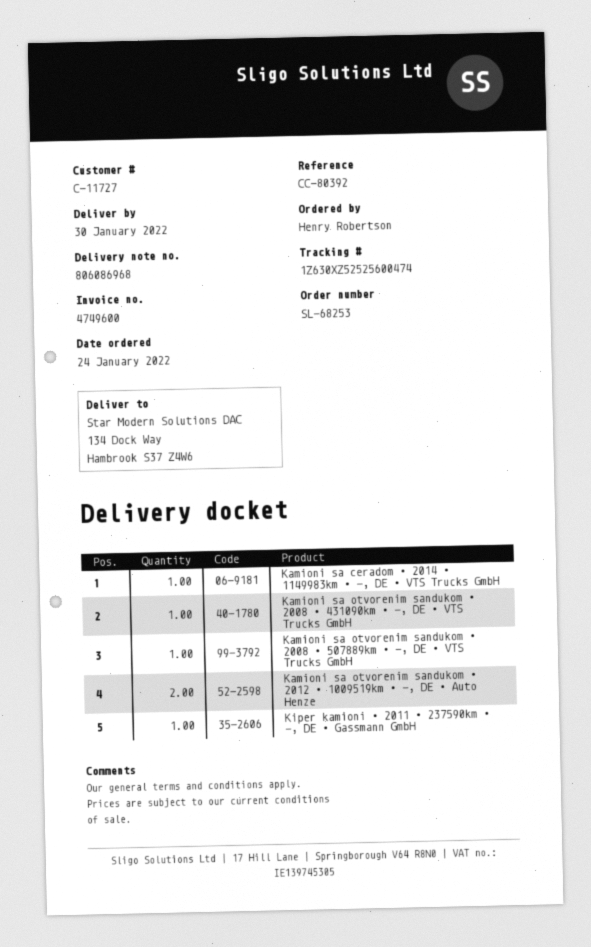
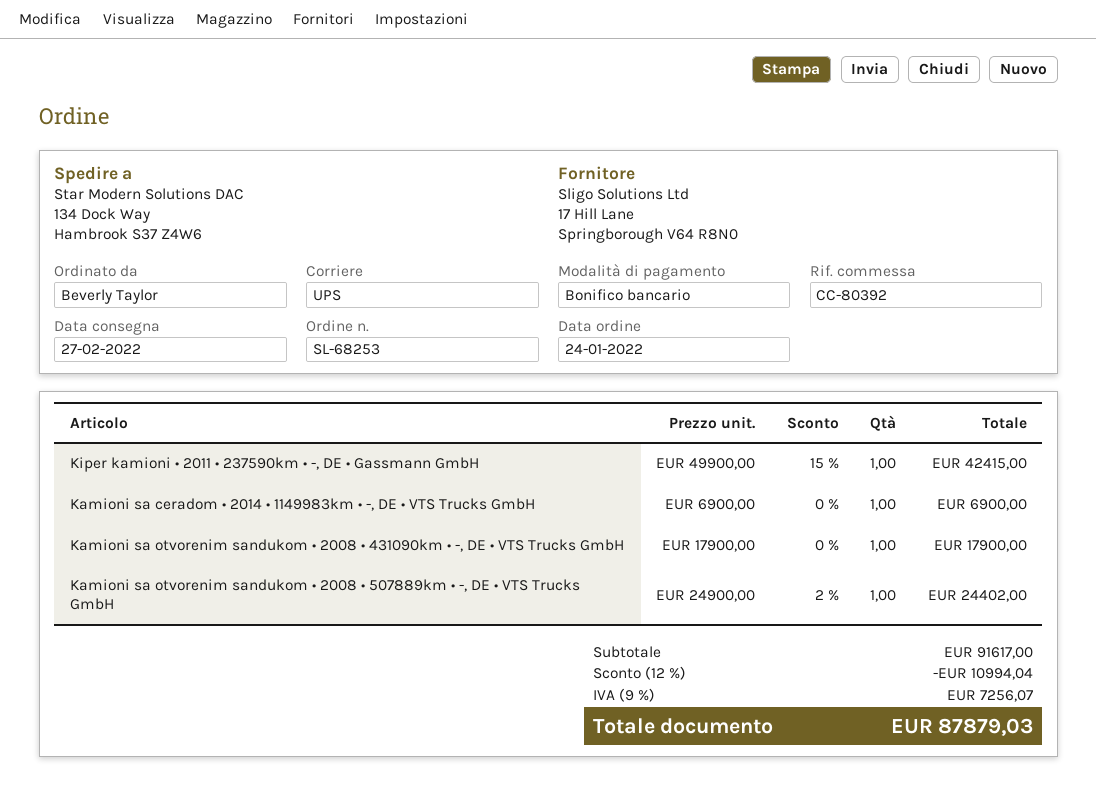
delivery date: 2022-01-30 -> 2022-02-27
ordered by: Henry Robertson -> Beverly Taylor
Kamioni sa otvorenim sandukom • 2012 • 1009519km • -, DE • Auto Henze: 2 -> none

